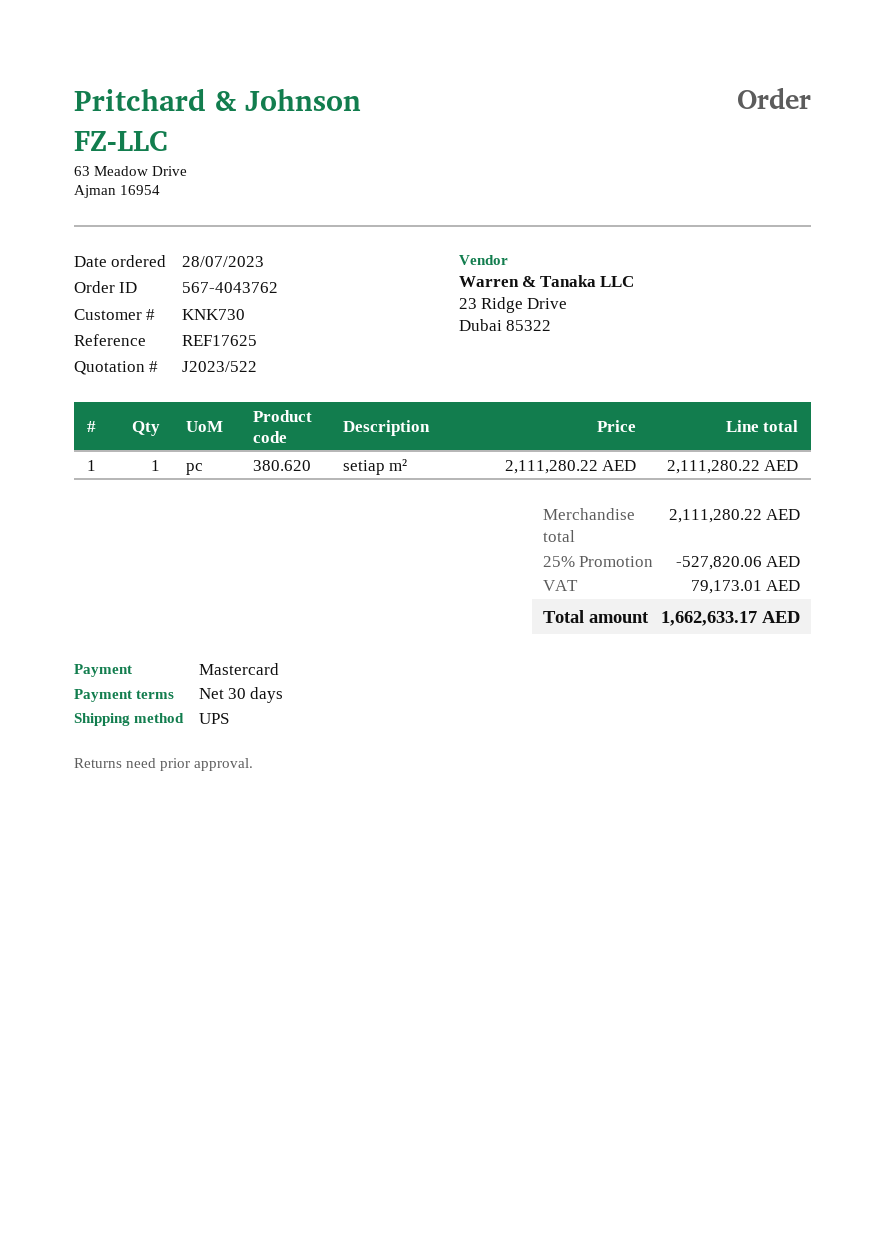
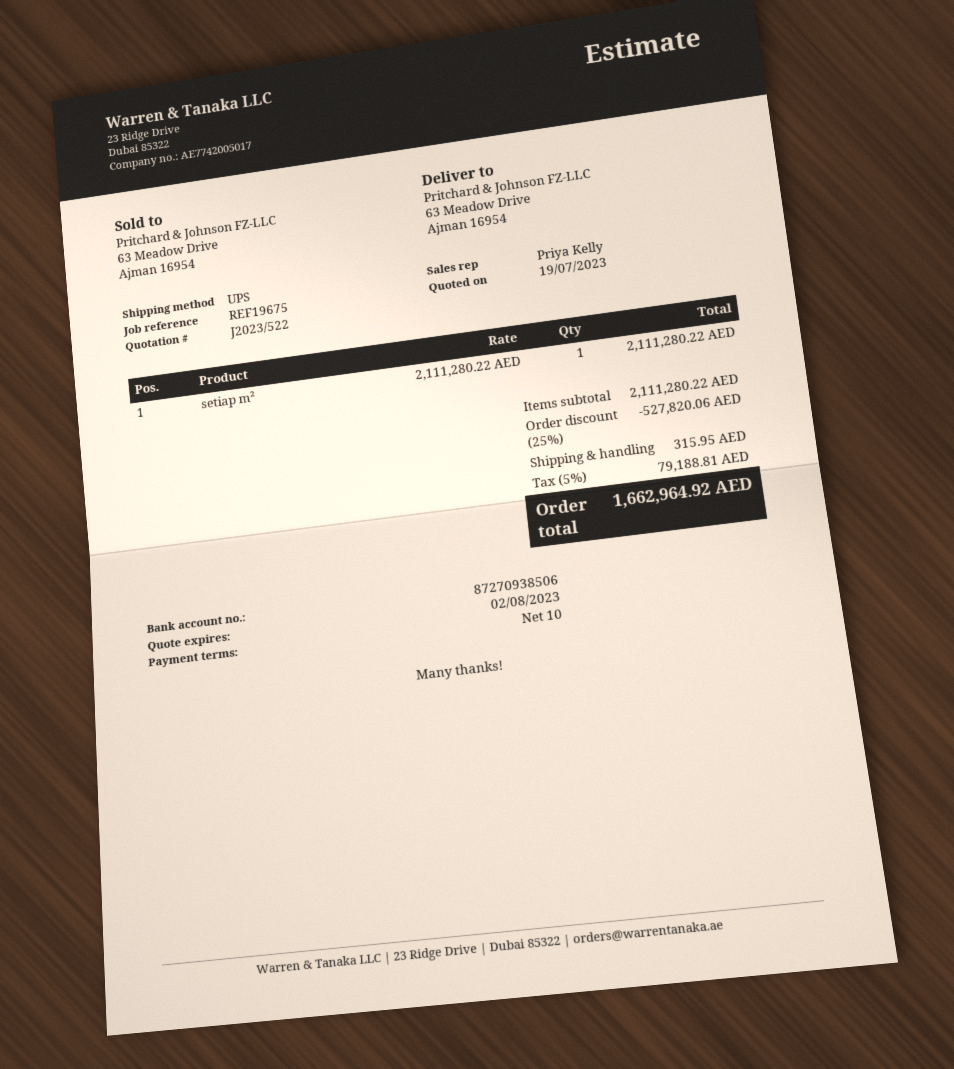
payment terms: 30 days -> 10 days
reference: REF17625 -> REF19675
shipping: none -> 315.95
tax: 79173.01 -> 79188.81
total: 1662633.17 -> 1662964.92

